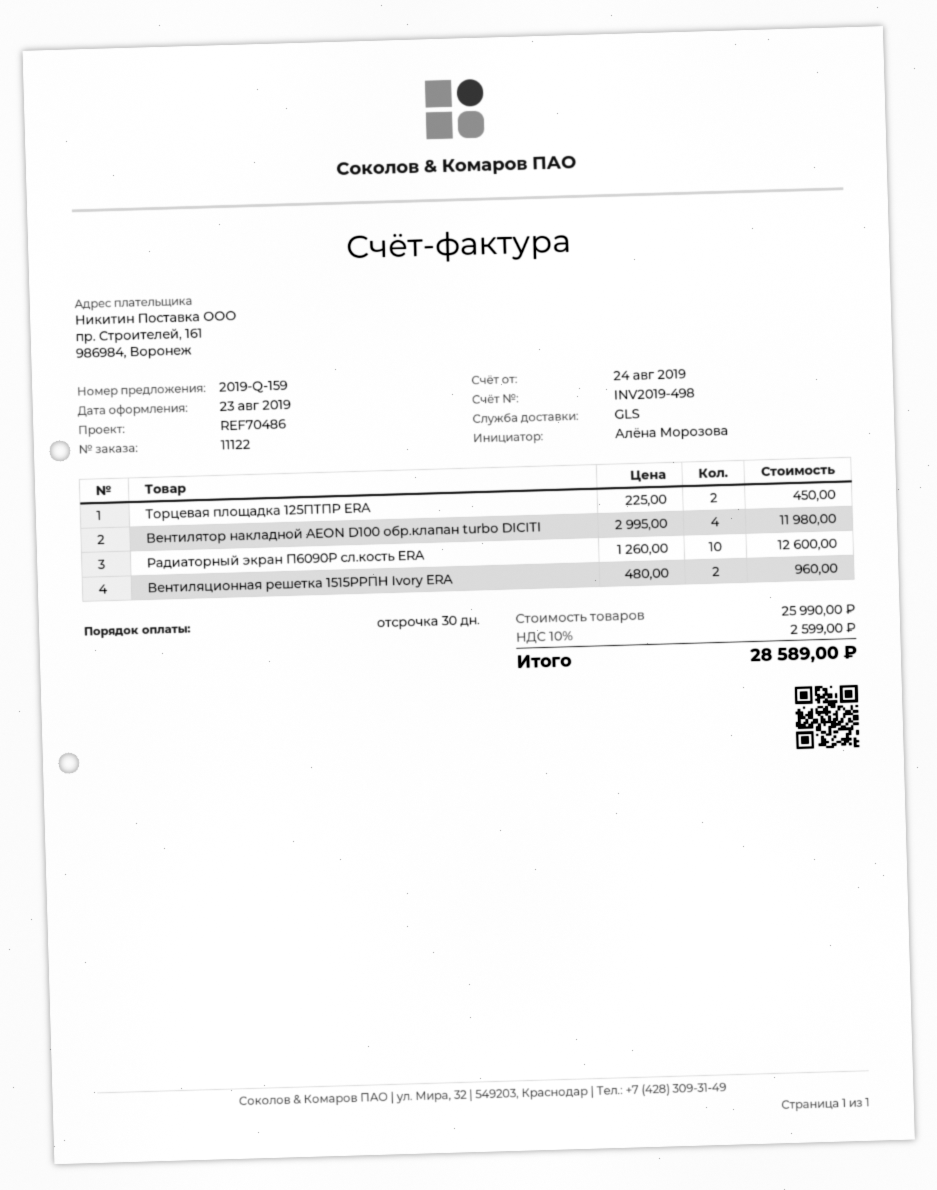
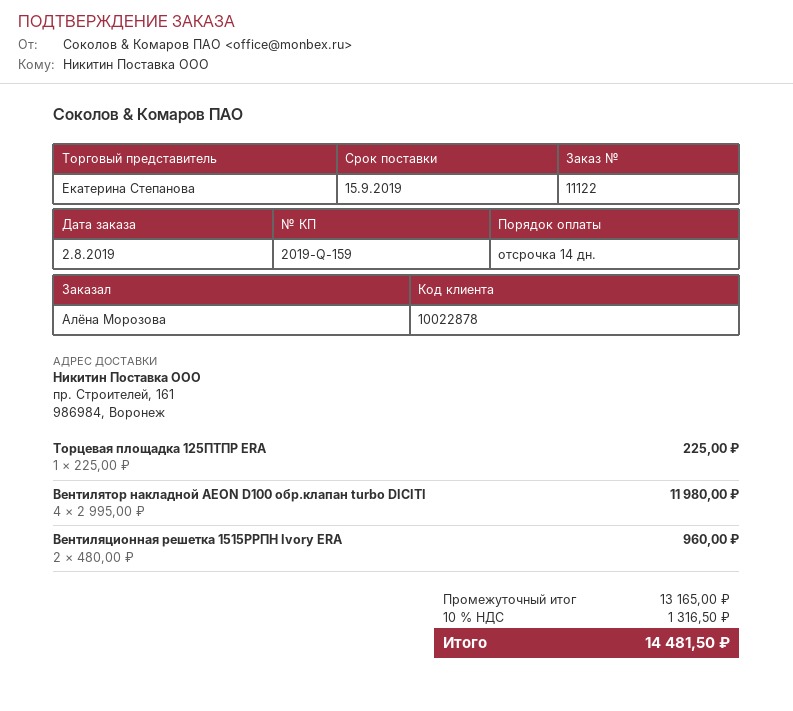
order date: 2019-08-23 -> 2019-08-02
payment terms: 30 days -> 14 days
Торцевая площадка 125ПТПР ERA: 2 x 225.00 = 450.00 -> 1 x 225.00 = 225.00
Радиаторный экран П6090Р сл.кость ERA: 10 x 1260.00 = 12600.00 -> none
subtotal: 25990.00 -> 13165.00
tax: 10% = 2599.00 -> 10% = 1316.50
total: 28589.00 -> 14481.50

